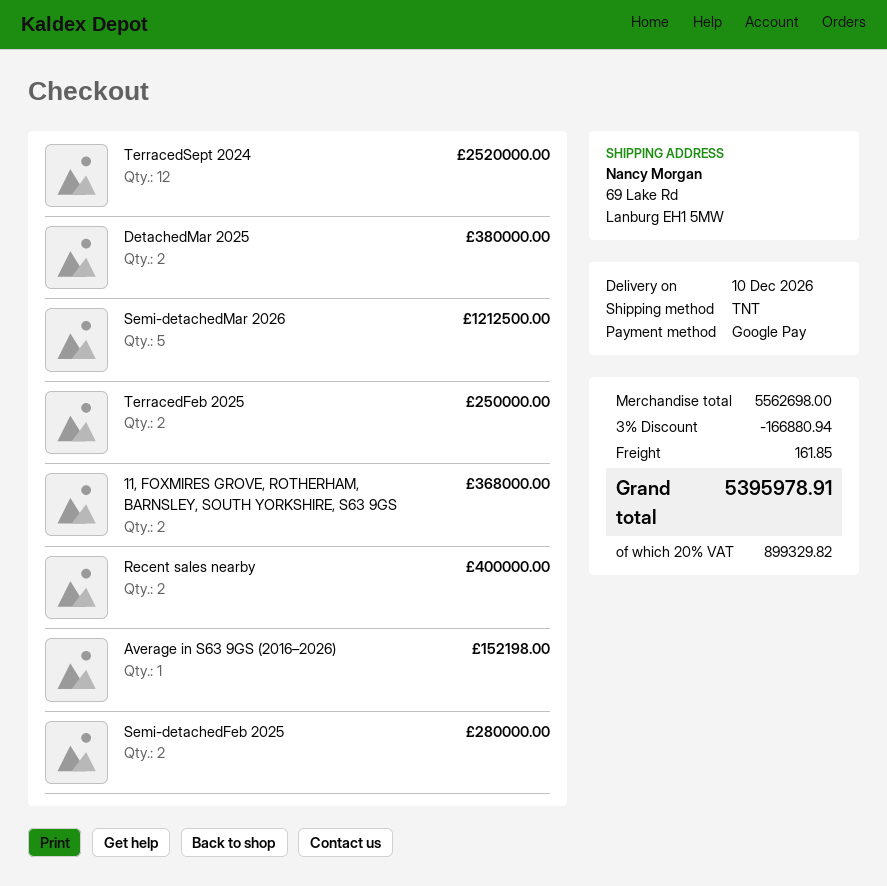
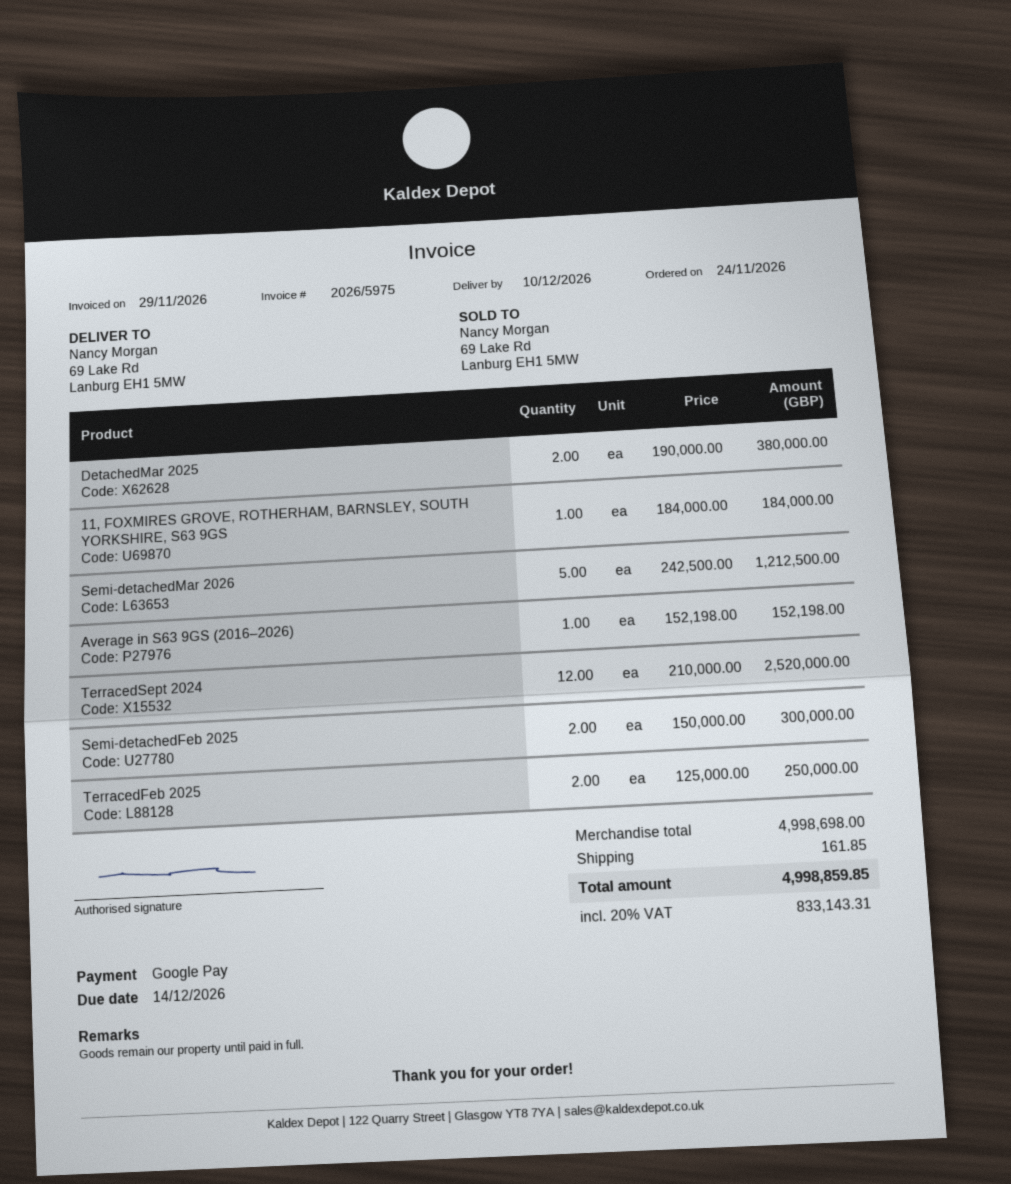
11, FOXMIRES GROVE, ROTHERHAM, BARNSLEY, SOUTH YORKSHIRE, S63 9GS: 2 for 368000.00 -> 1 for 184000.00
Recent sales nearby: 2 for 400000.00 -> none
Semi-detachedFeb 2025: 2 for 280000.00 -> 2 for 300000.00
subtotal: 5562698.00 -> 4998698.00
discount: 3% = 166880.94 -> none
tax: 20% = 899329.82 -> 20% = 833143.31
total: 5395978.91 -> 4998859.85

